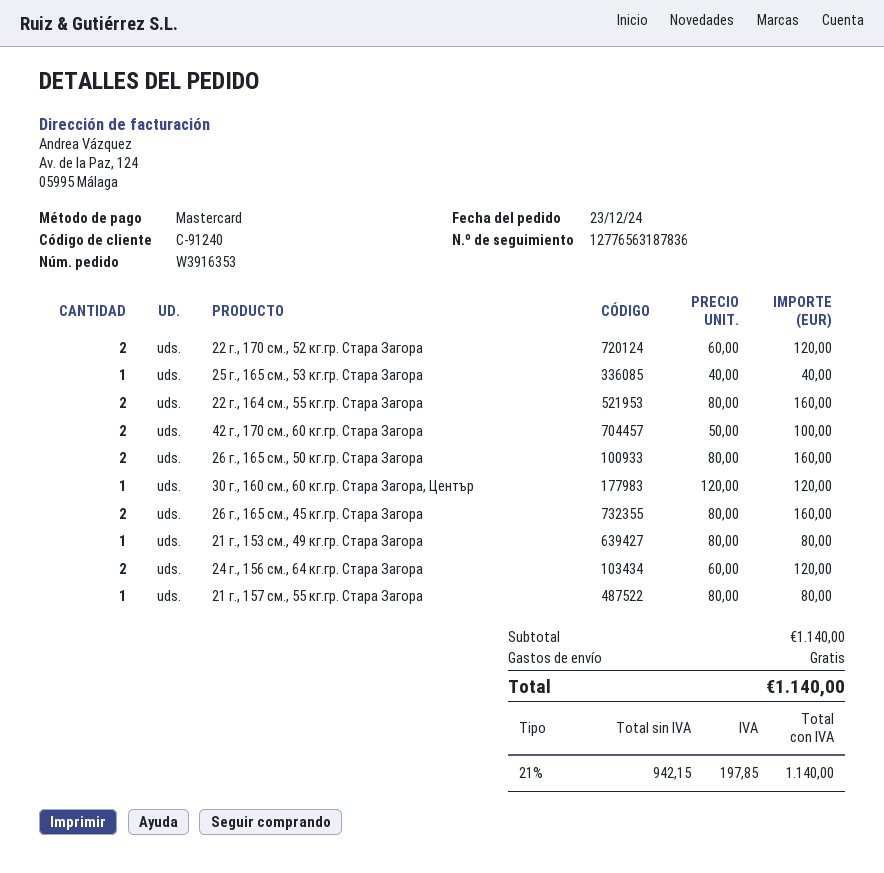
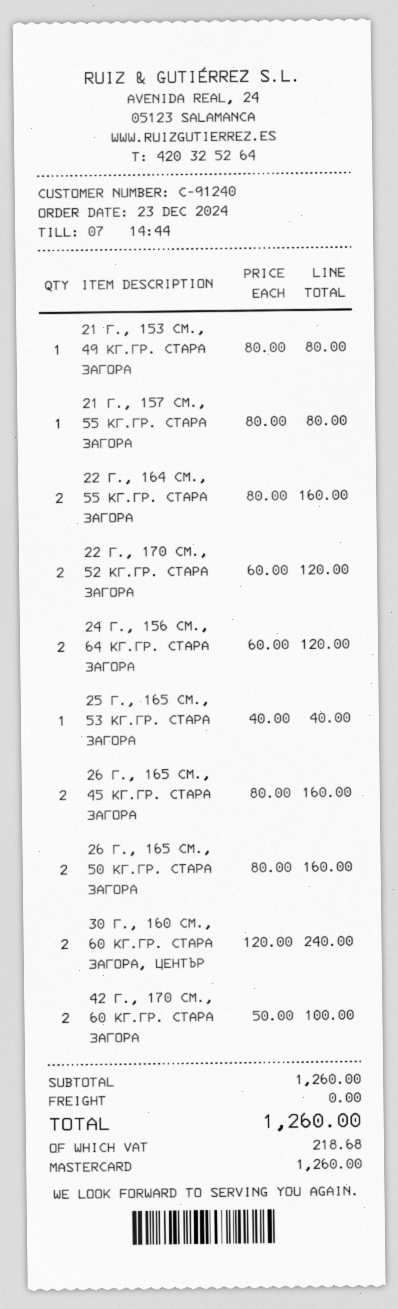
30 г., 160 см., 60 кг.гр. Стара Загора, Център: 1 x 120.00 = 120.00 -> 2 x 120.00 = 240.00
subtotal: 1140.00 -> 1260.00
tax: 197.85 -> 218.68
total: 1140.00 -> 1260.00

